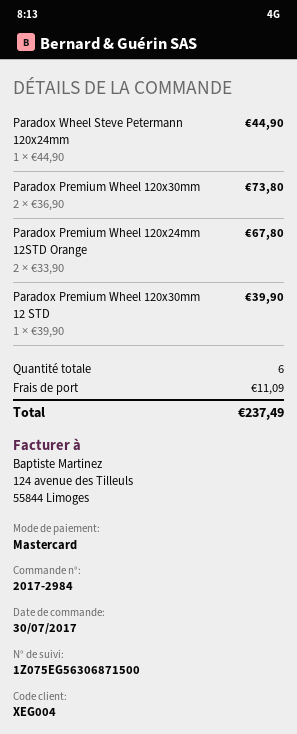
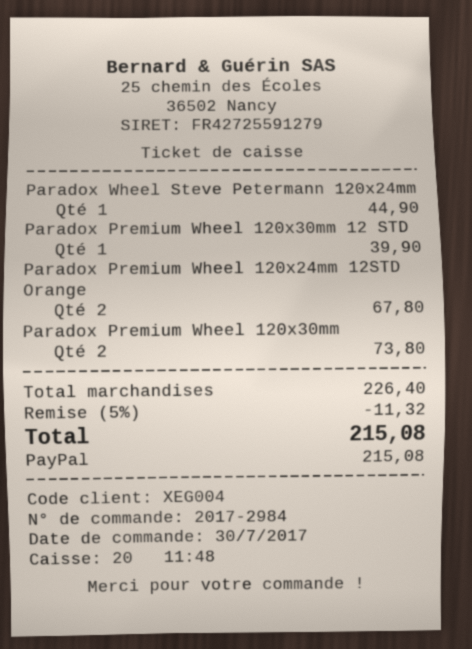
payment method: Mastercard -> PayPal
discount: none -> 5% = 11.32
shipping: 11.09 -> none
total: 237.49 -> 215.08

